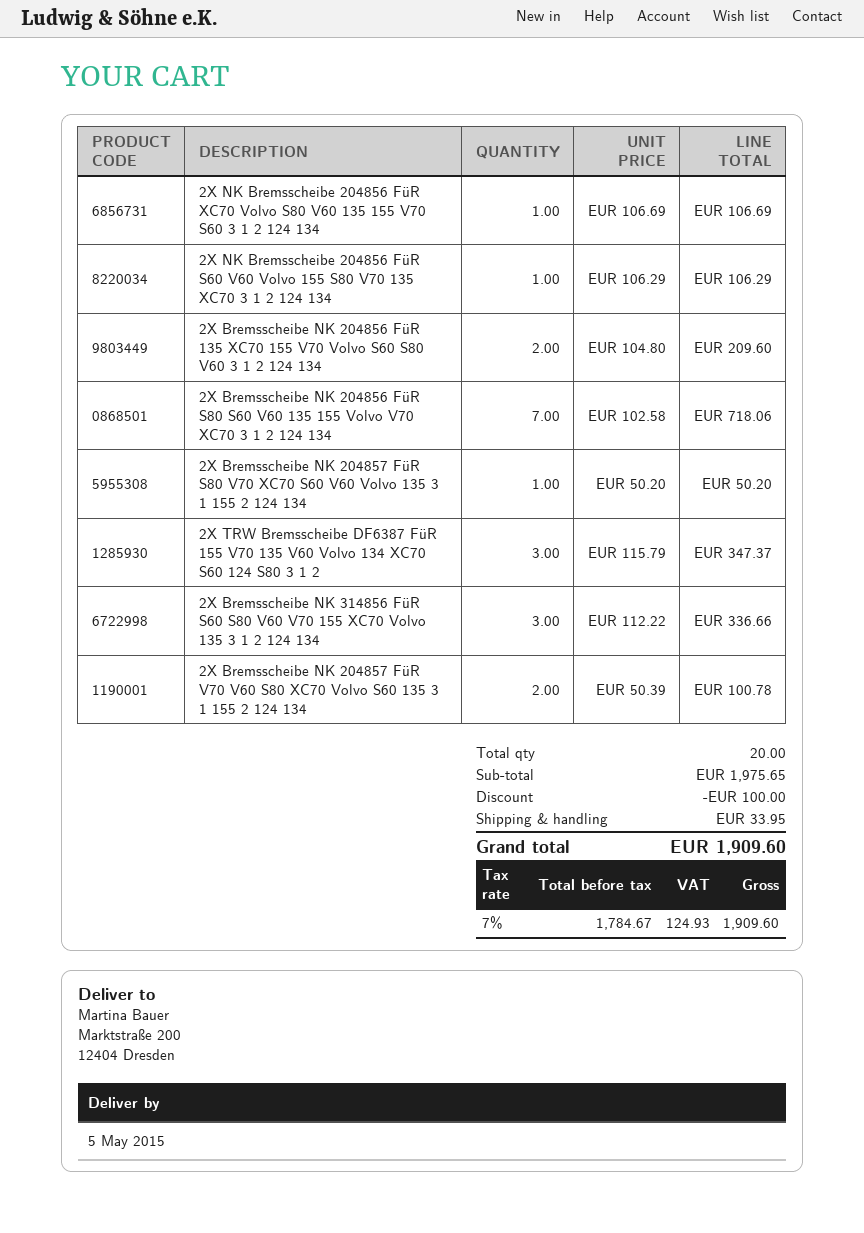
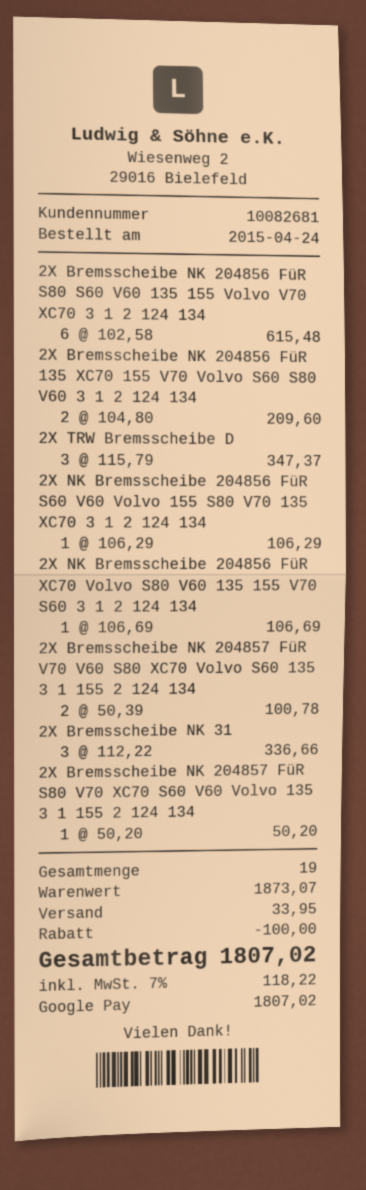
2X Bremsscheibe NK 204856 FüR S80 S60 V60 135 155 Volvo V70 XC70 3 1 2 124 134: 7 x 102.58 = 718.06 -> 6 x 102.58 = 615.48
total quantity: 20 -> 19
subtotal: 1975.65 -> 1873.07
tax: 7% = 124.93 -> 7% = 118.22
total: 1909.60 -> 1807.02

